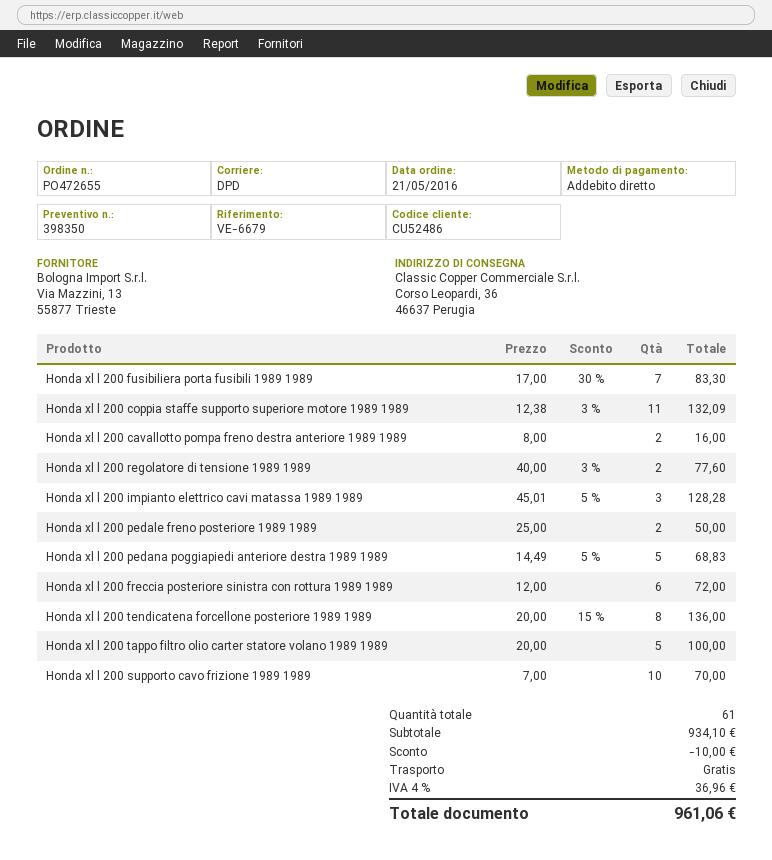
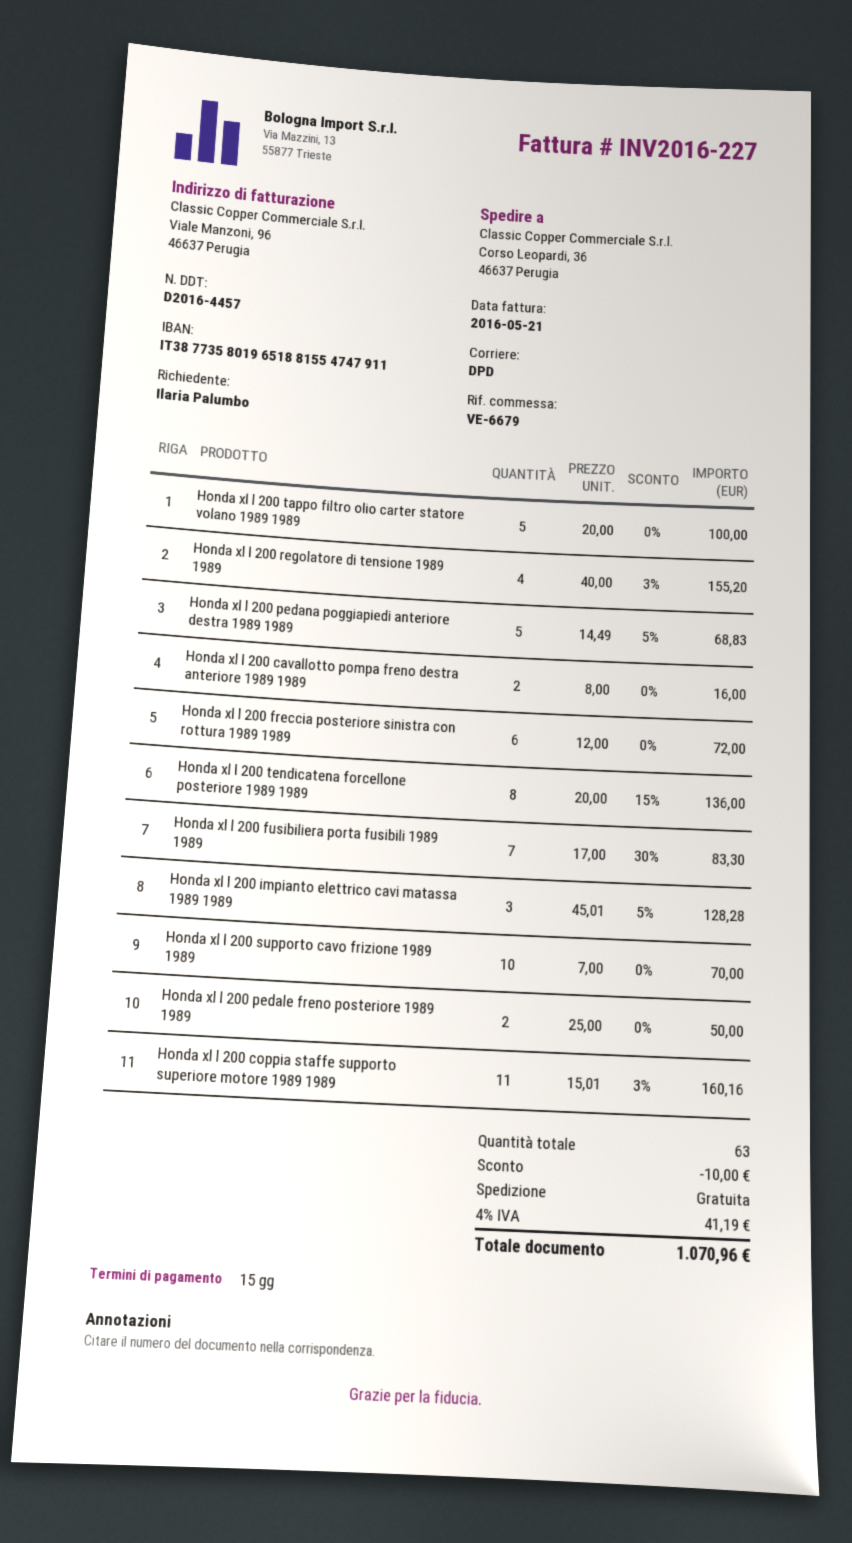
Honda xl l 200 coppia staffe supporto superiore motore 1989 1989: 11 x 12.38 - 3% = 132.09 -> 11 x 15.01 - 3% = 160.16
Honda xl l 200 regolatore di tensione 1989 1989: 2 x 40.00 - 3% = 77.60 -> 4 x 40.00 - 3% = 155.20
total quantity: 61 -> 63
tax: 4% = 36.96 -> 4% = 41.19
total: 961.06 -> 1070.96

